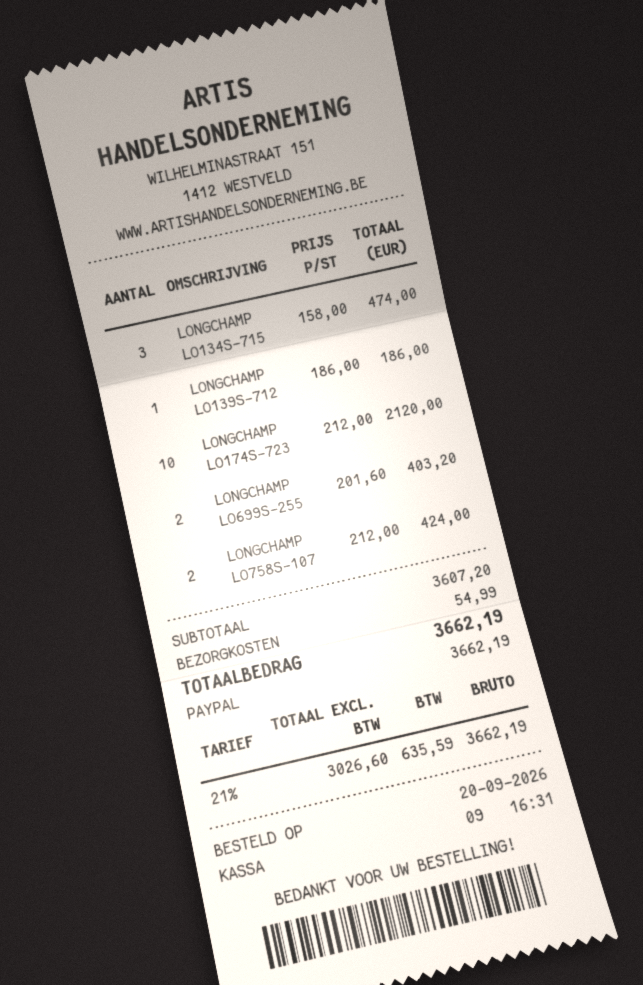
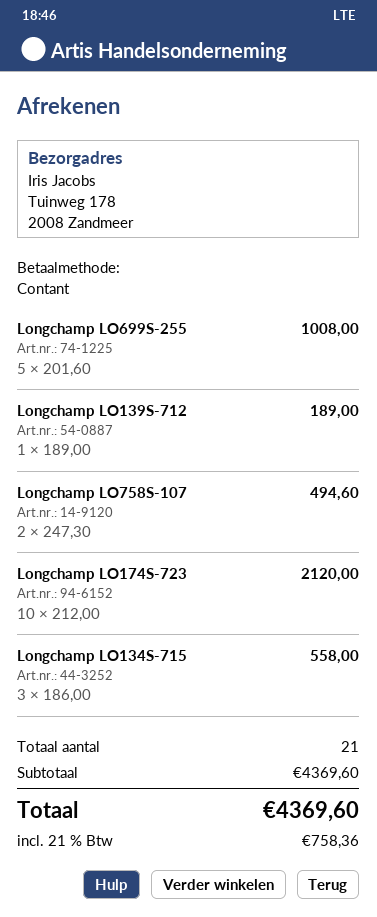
payment method: PayPal -> cash
LONGCHAMP LO134S-715: 3 x 158.00 = 474.00 -> 3 x 186.00 = 558.00
LONGCHAMP LO139S-712: 1 x 186.00 = 186.00 -> 1 x 189.00 = 189.00
LONGCHAMP LO699S-255: 2 x 201.60 = 403.20 -> 5 x 201.60 = 1008.00
LONGCHAMP LO758S-107: 2 x 212.00 = 424.00 -> 2 x 247.30 = 494.60
subtotal: 3607.20 -> 4369.60
shipping: 54.99 -> none
tax: 21% = 635.59 -> 21% = 758.36
total: 3662.19 -> 4369.60

